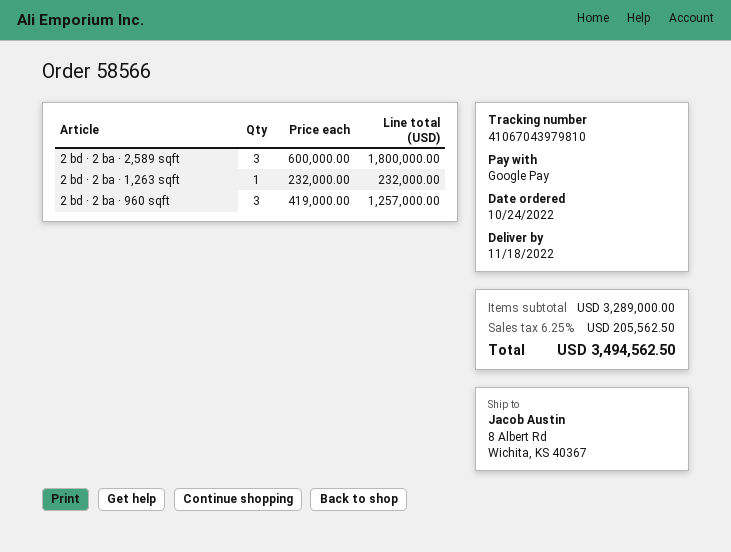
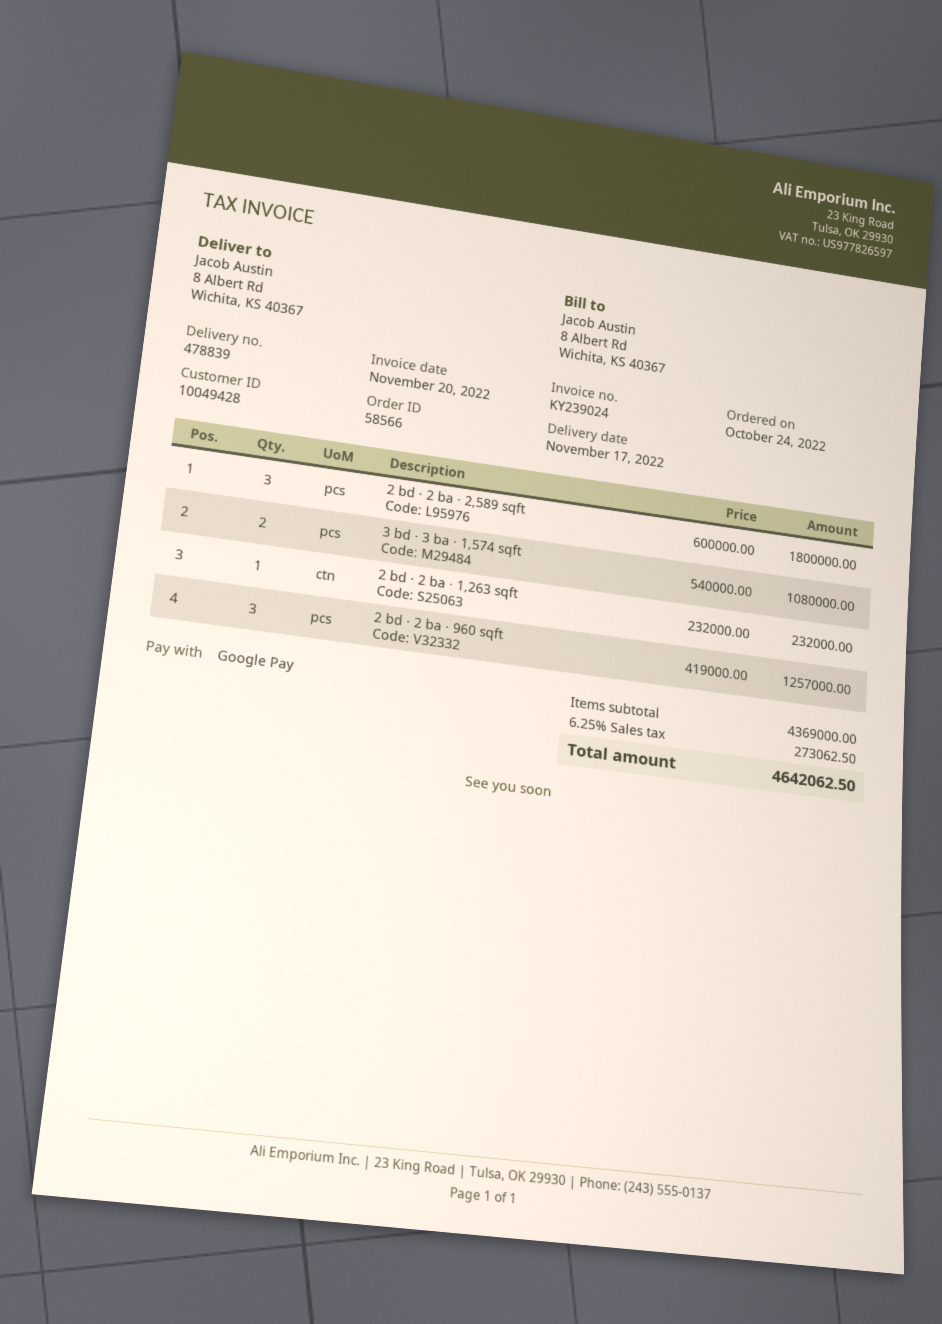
delivery date: 2022-11-18 -> 2022-11-17
3 bd · 3 ba · 1,574 sqft: none -> 2 x 540000.00 = 1080000.00
subtotal: 3289000.00 -> 4369000.00
tax: 6.25% = 205562.50 -> 6.25% = 273062.50
total: 3494562.50 -> 4642062.50

